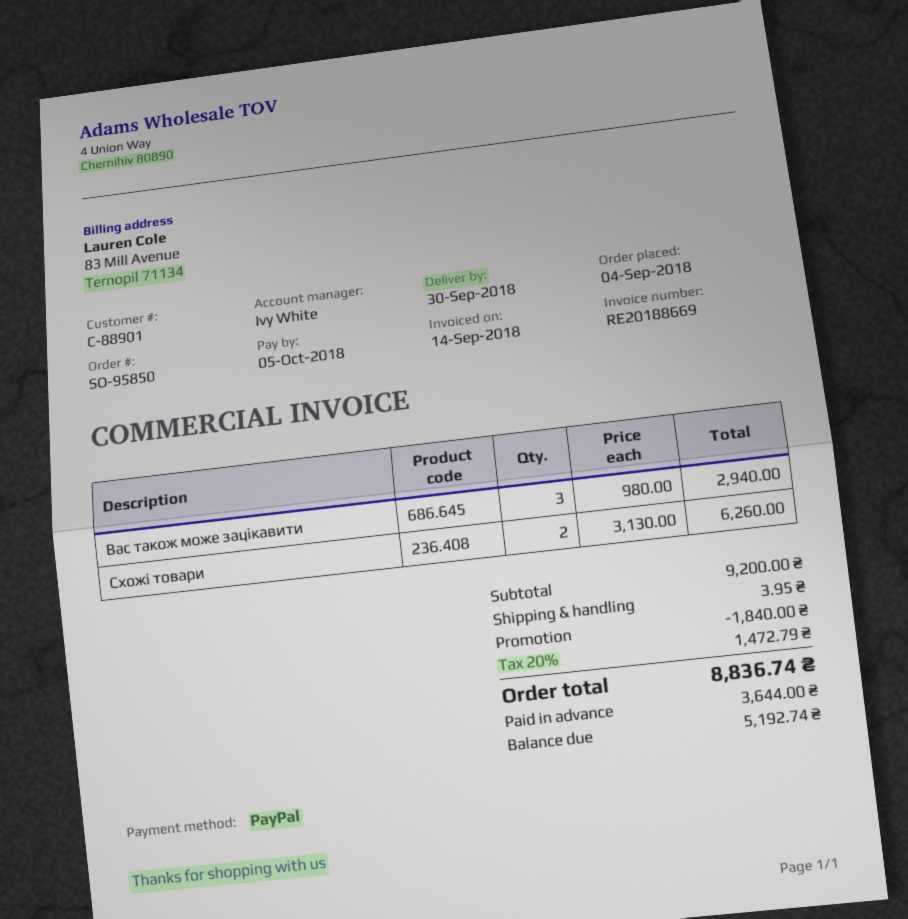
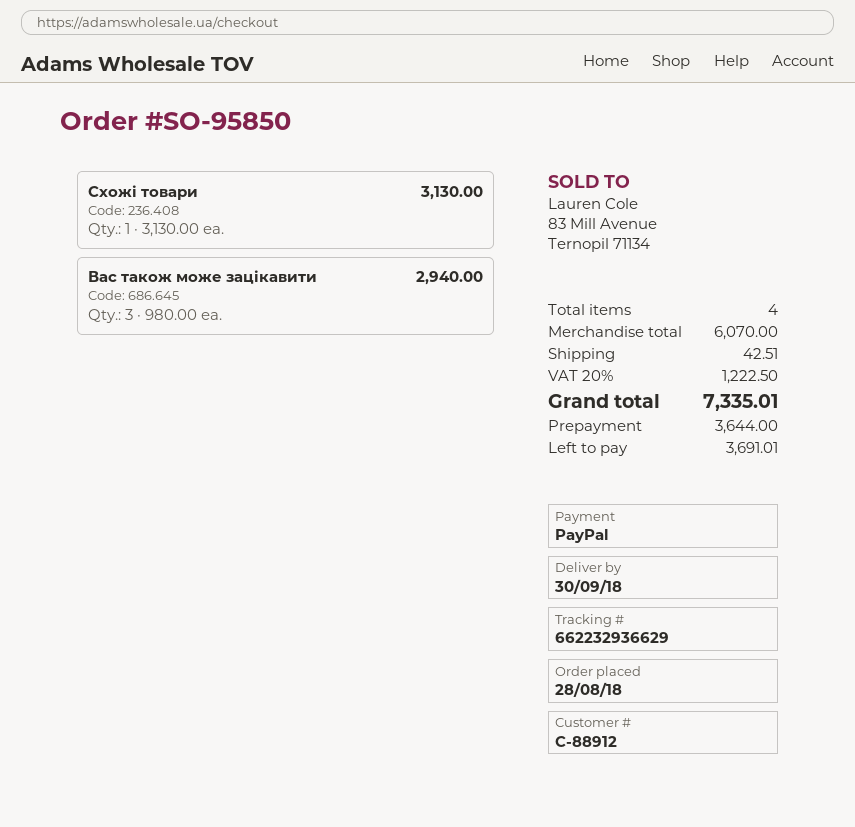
order date: 2018-09-04 -> 2018-08-28
customer number: C-88901 -> C-88912
Схожі товари: 2 x 3130.00 = 6260.00 -> 1 x 3130.00 = 3130.00
subtotal: 9200.00 -> 6070.00
discount: 1840.00 -> none
shipping: 3.95 -> 42.51
tax: 20% = 1472.79 -> 20% = 1222.50
total: 8836.74 -> 7335.01
balance: 5192.74 -> 3691.01

